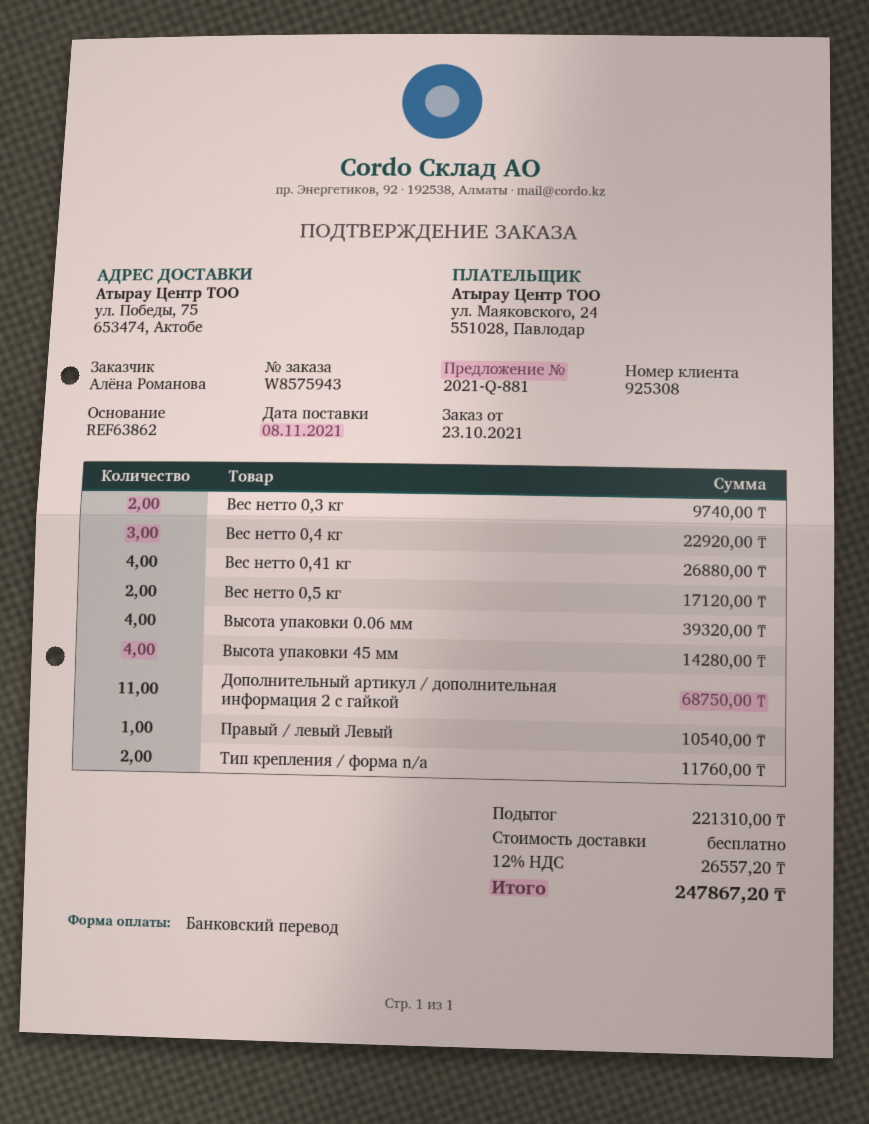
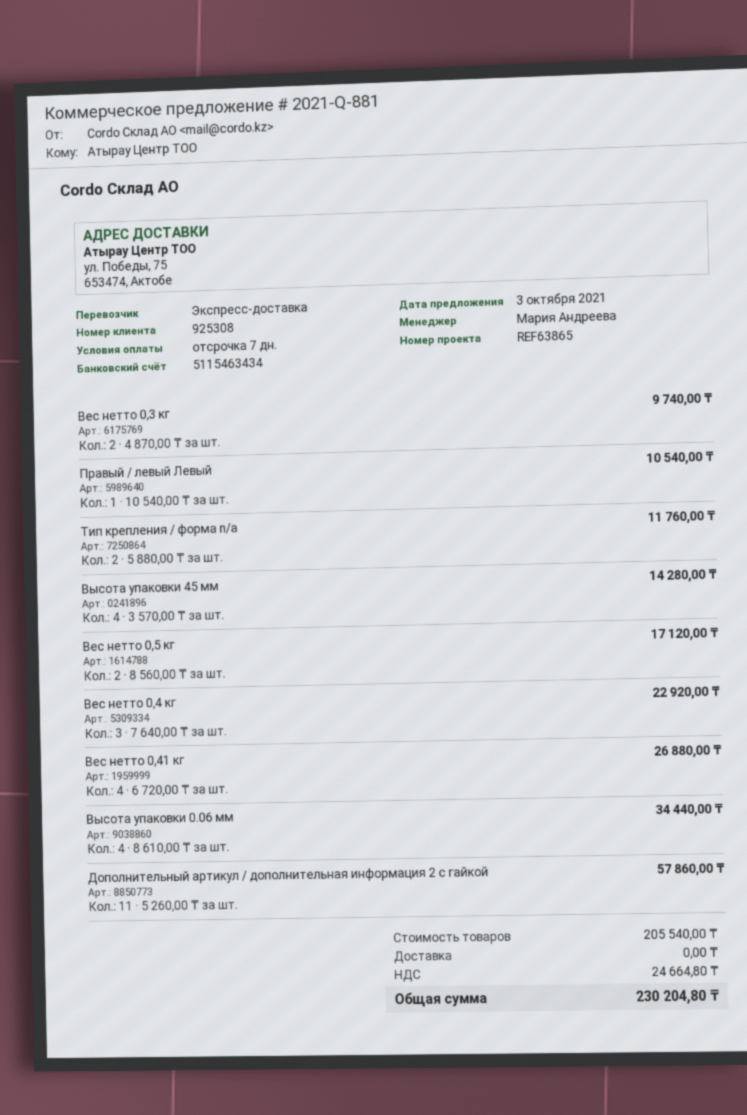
reference: REF63862 -> REF63865
Высота упаковки 0.06 мм: 4 for 39320.00 -> 4 for 34440.00
Дополнительный артикул / дополнительная информация 2 с гайкой: 11 for 68750.00 -> 11 for 57860.00
subtotal: 221310.00 -> 205540.00
tax: 26557.20 -> 24664.80
total: 247867.20 -> 230204.80

